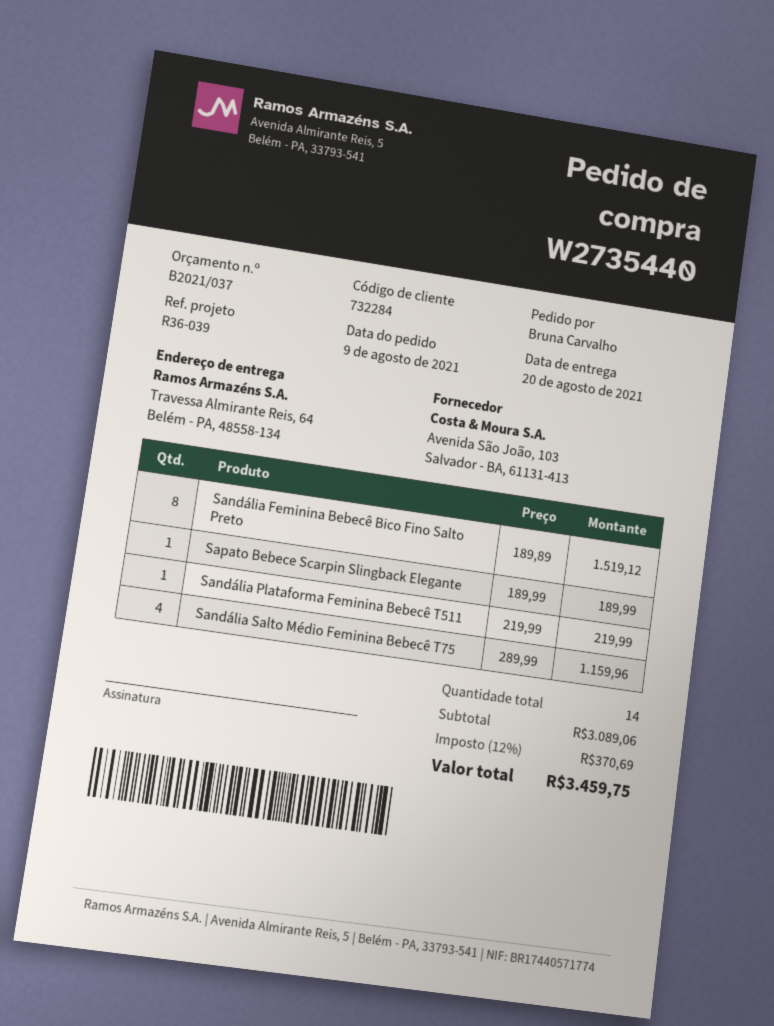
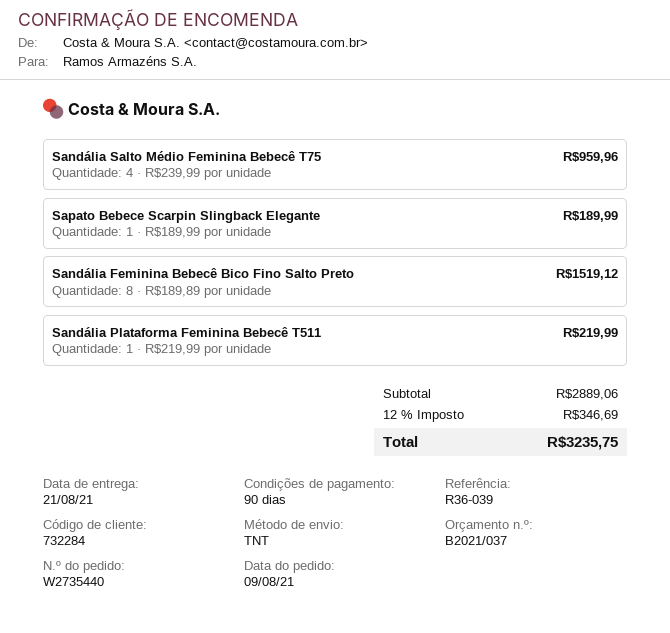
delivery date: 2021-08-20 -> 2021-08-21
Sandália Salto Médio Feminina Bebecê T75: 4 x 289.99 = 1159.96 -> 4 x 239.99 = 959.96
subtotal: 3089.06 -> 2889.06
tax: 12% = 370.69 -> 12% = 346.69
total: 3459.75 -> 3235.75

